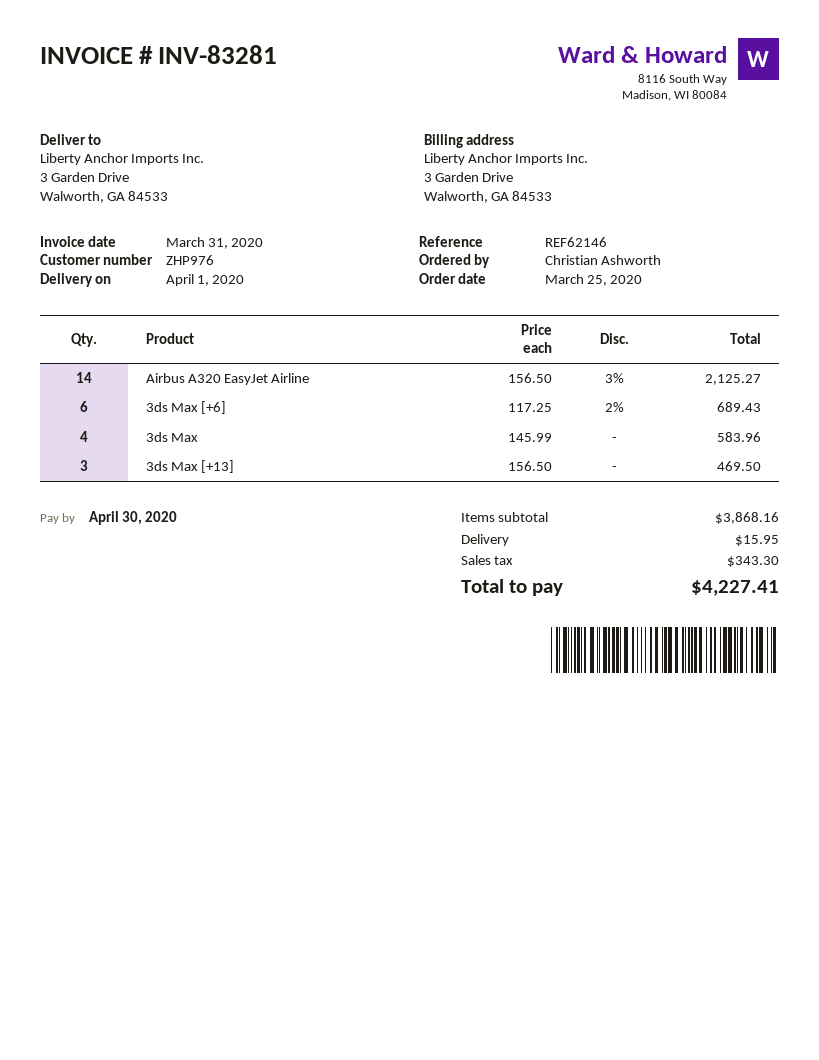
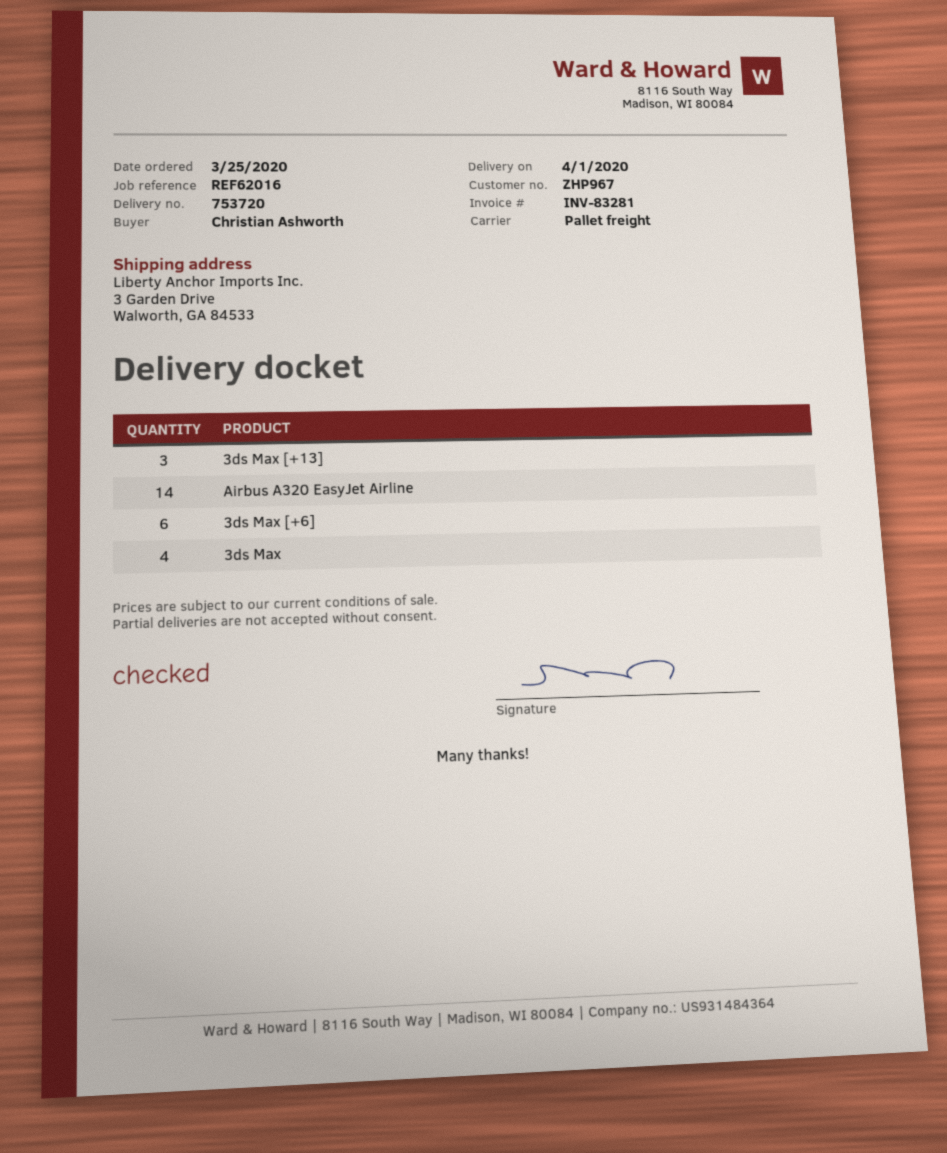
customer number: ZHP976 -> ZHP967
reference: REF62146 -> REF62016

